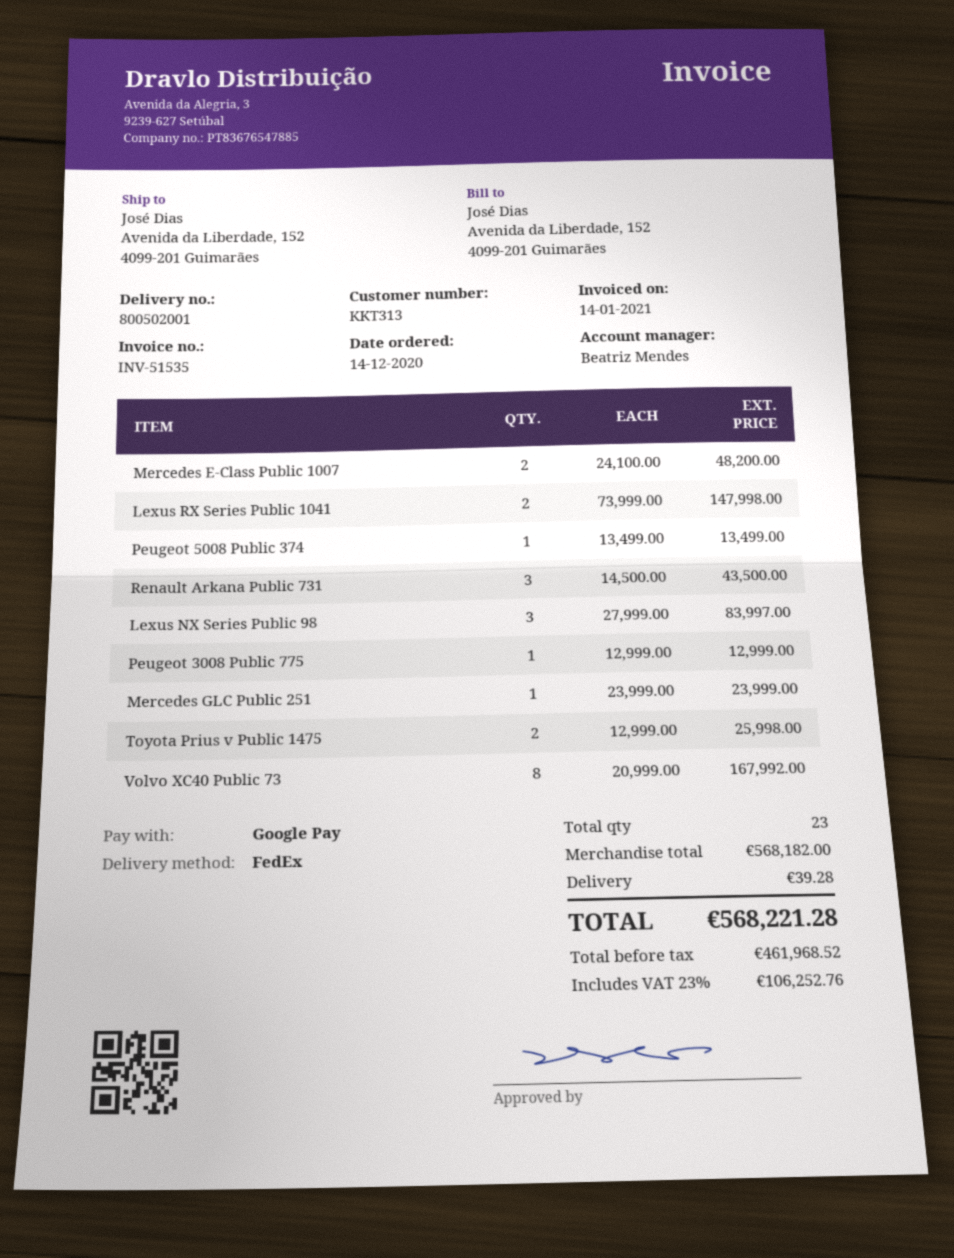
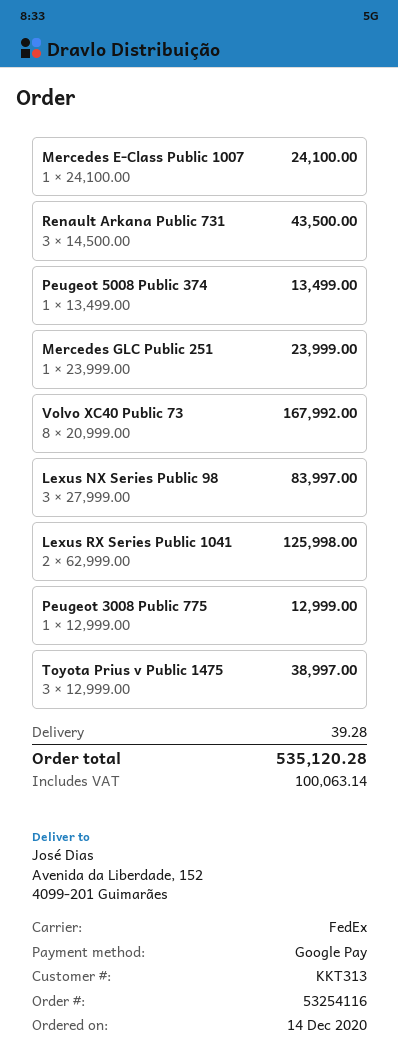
Mercedes E-Class Public 1007: 2 x 24100.00 = 48200.00 -> 1 x 24100.00 = 24100.00
Lexus RX Series Public 1041: 2 x 73999.00 = 147998.00 -> 2 x 62999.00 = 125998.00
Toyota Prius v Public 1475: 2 x 12999.00 = 25998.00 -> 3 x 12999.00 = 38997.00
tax: 106252.76 -> 100063.14
total: 568221.28 -> 535120.28

